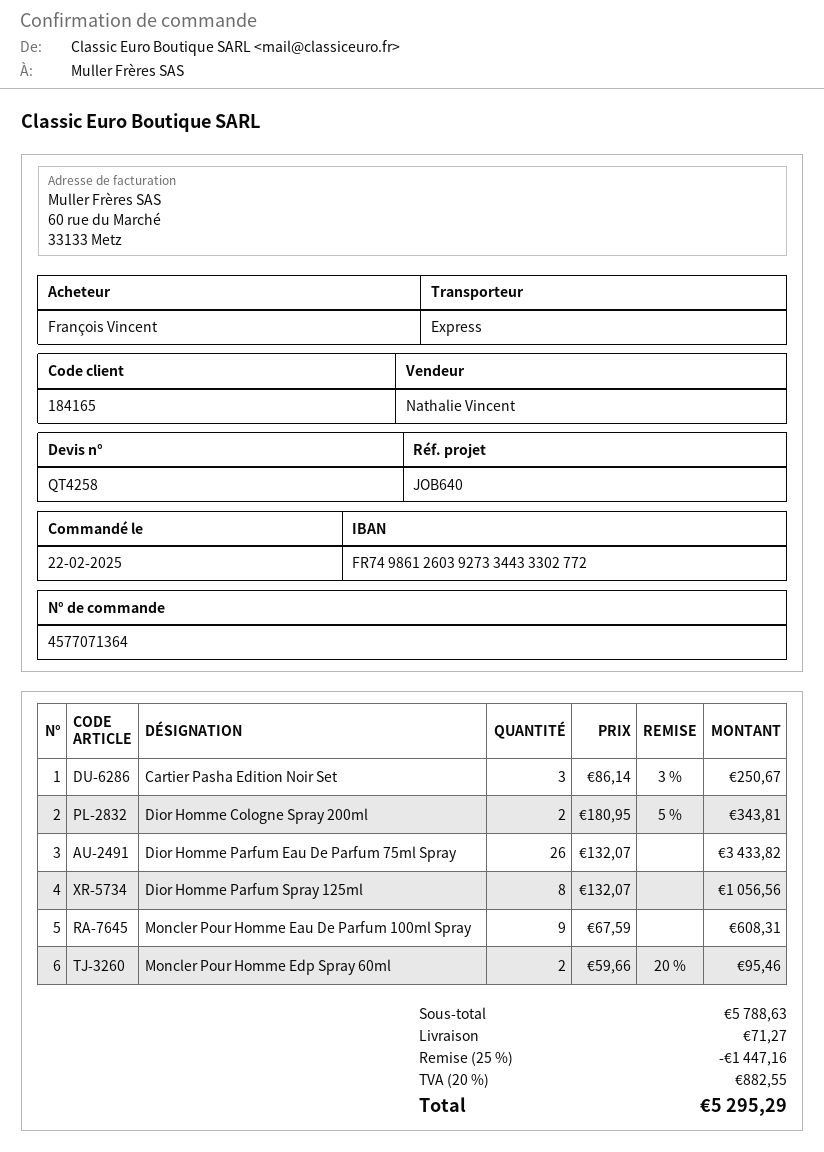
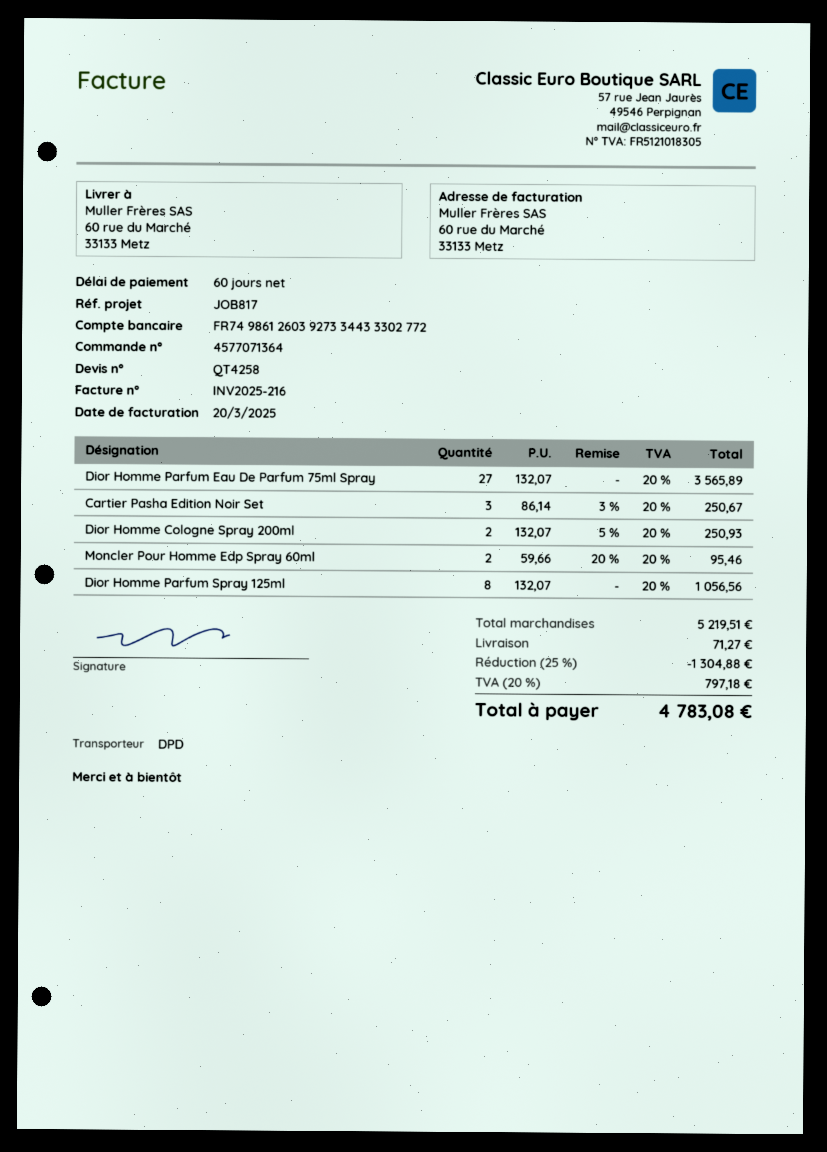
reference: JOB640 -> JOB817
shipping method: express -> DPD
Dior Homme Cologne Spray 200ml: 2 x 180.95 - 5% = 343.81 -> 2 x 132.07 - 5% = 250.93
Dior Homme Parfum Eau De Parfum 75ml Spray: 26 x 132.07 = 3433.82 -> 27 x 132.07 = 3565.89
Moncler Pour Homme Eau De Parfum 100ml Spray: 9 x 67.59 = 608.31 -> none
subtotal: 5788.63 -> 5219.51
discount: 25% = 1447.16 -> 25% = 1304.88
tax: 20% = 882.55 -> 20% = 797.18
total: 5295.29 -> 4783.08

